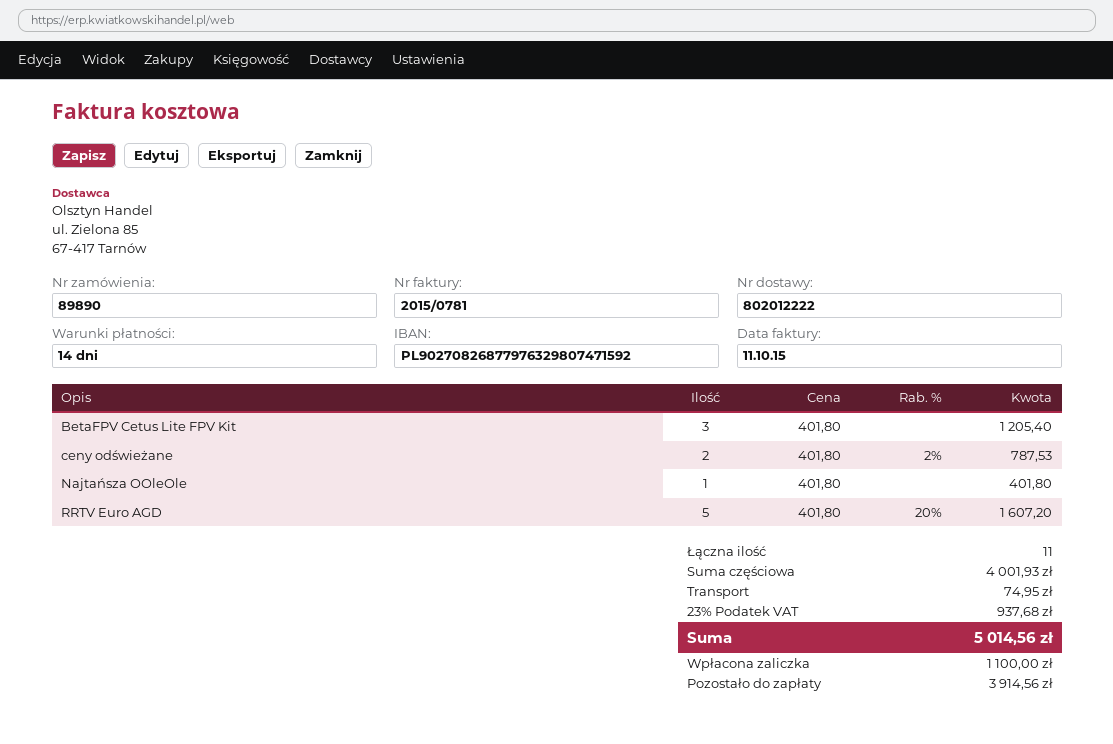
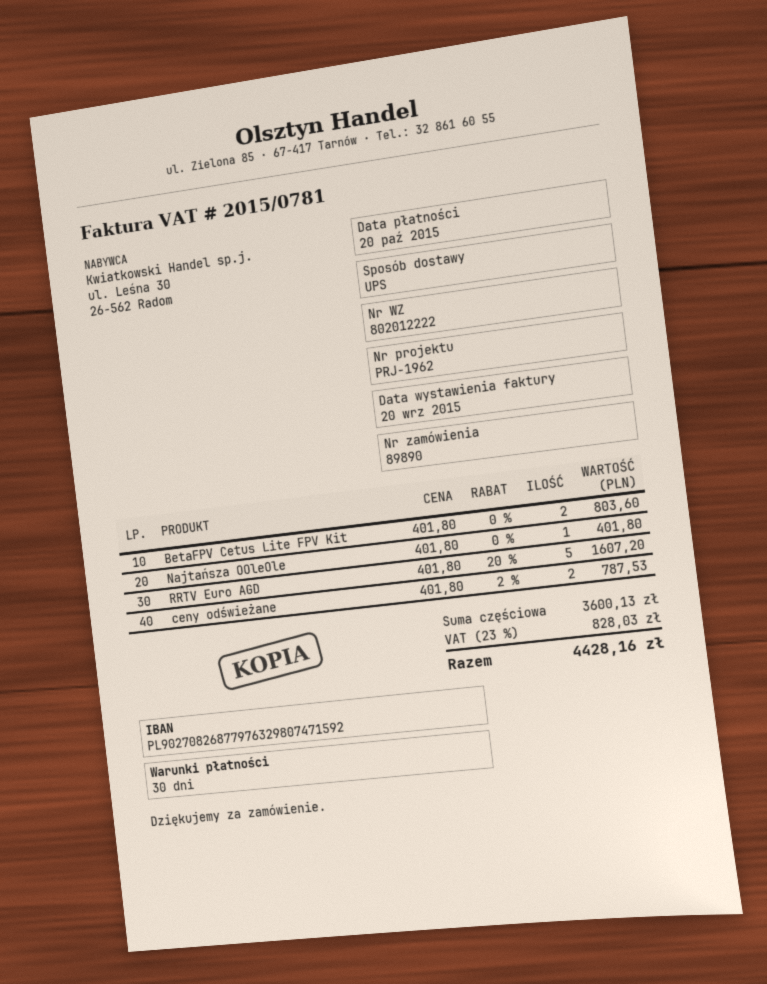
invoice date: 2015-10-11 -> 2015-09-20
payment terms: 14 days -> 30 days
BetaFPV Cetus Lite FPV Kit: 3 x 401.80 = 1205.40 -> 2 x 401.80 = 803.60
subtotal: 4001.93 -> 3600.13
shipping: 74.95 -> none
tax: 23% = 937.68 -> 23% = 828.03
total: 5014.56 -> 4428.16

